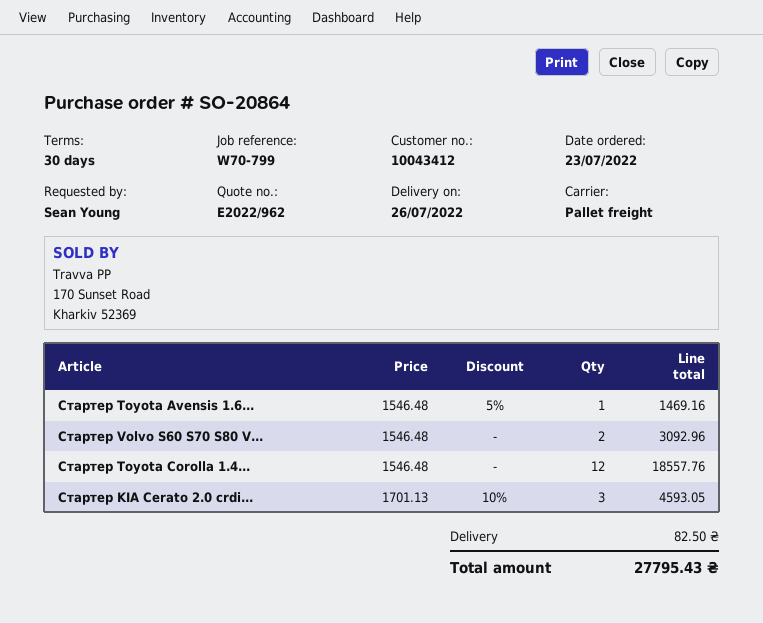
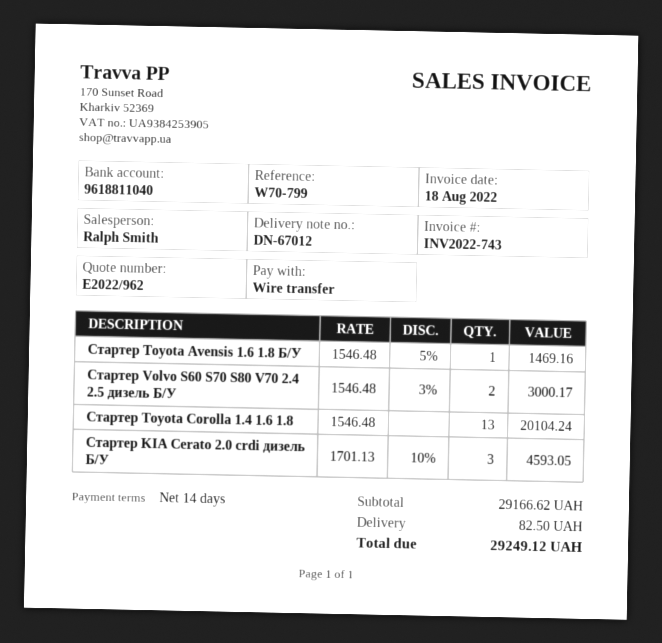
payment terms: 30 days -> 14 days
Стартер Volvo S60 S70 S80 V...: 2 x 1546.48 = 3092.96 -> 2 x 1546.48 - 3% = 3000.17
Стартер Toyota Corolla 1.4...: 12 x 1546.48 = 18557.76 -> 13 x 1546.48 = 20104.24
total: 27795.43 -> 29249.12

